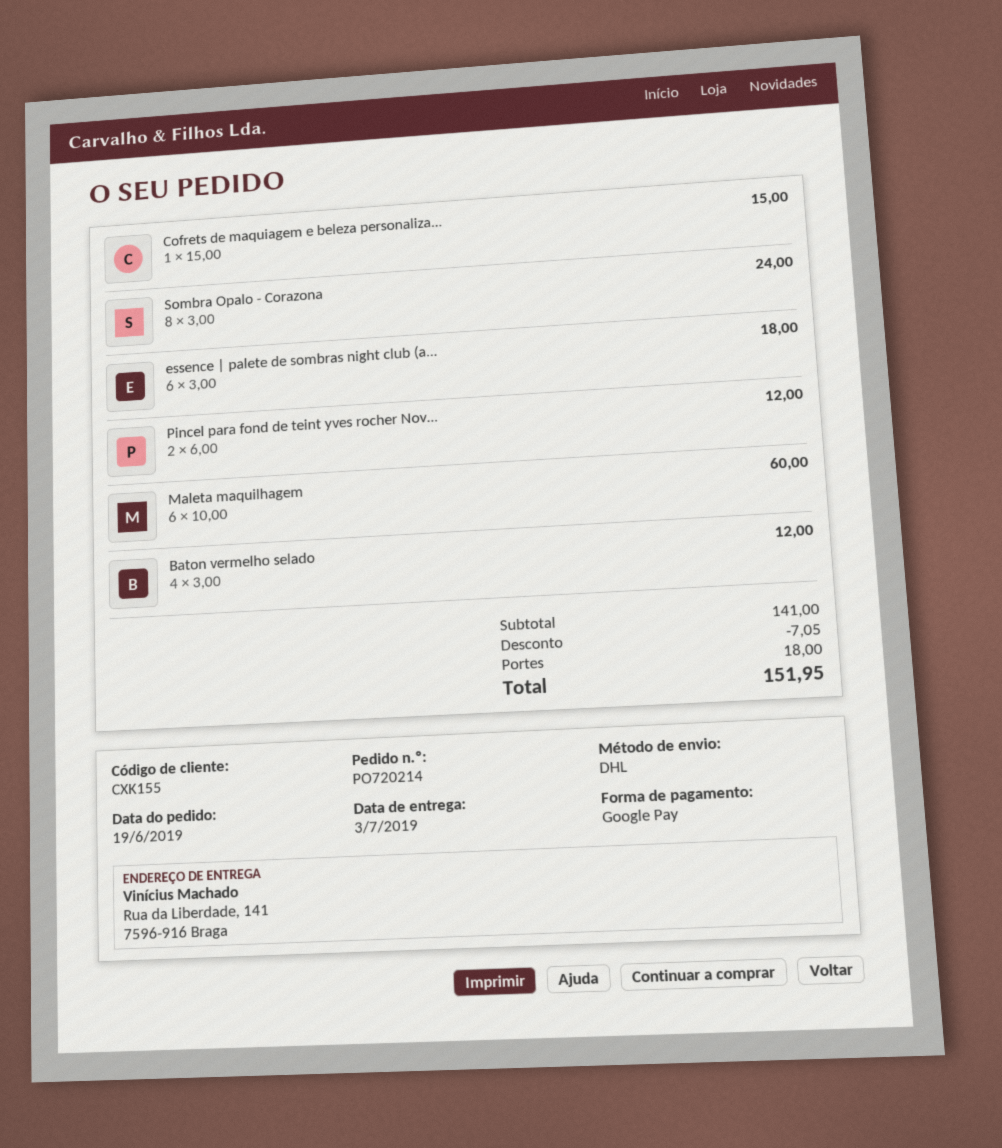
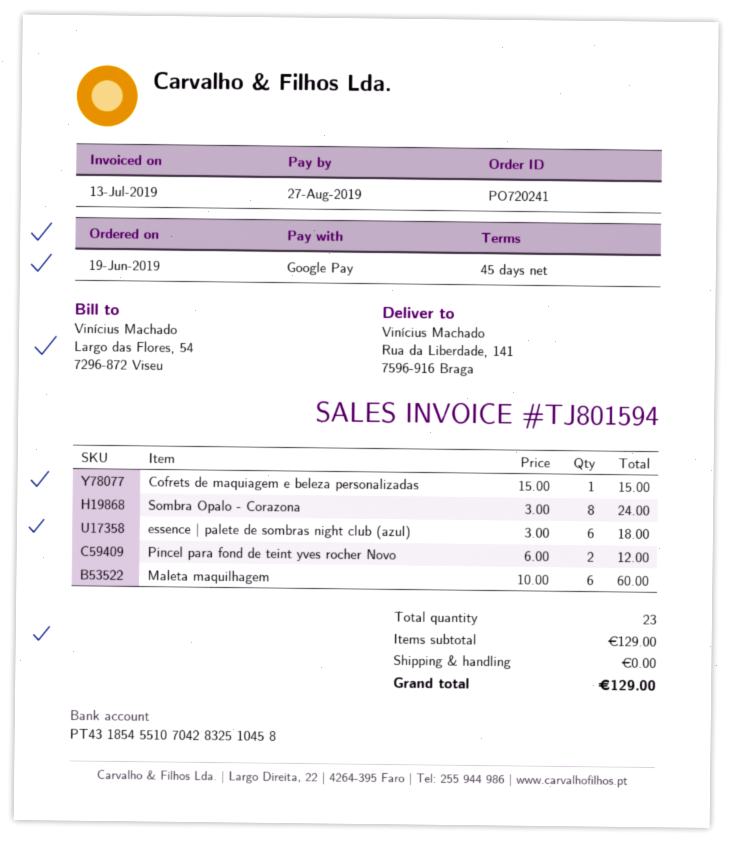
order number: PO720214 -> PO720241
Baton vermelho selado: 4 x 3.00 = 12.00 -> none
subtotal: 141.00 -> 129.00
discount: 7.05 -> none
shipping: 18.00 -> 0.00
total: 151.95 -> 129.00

